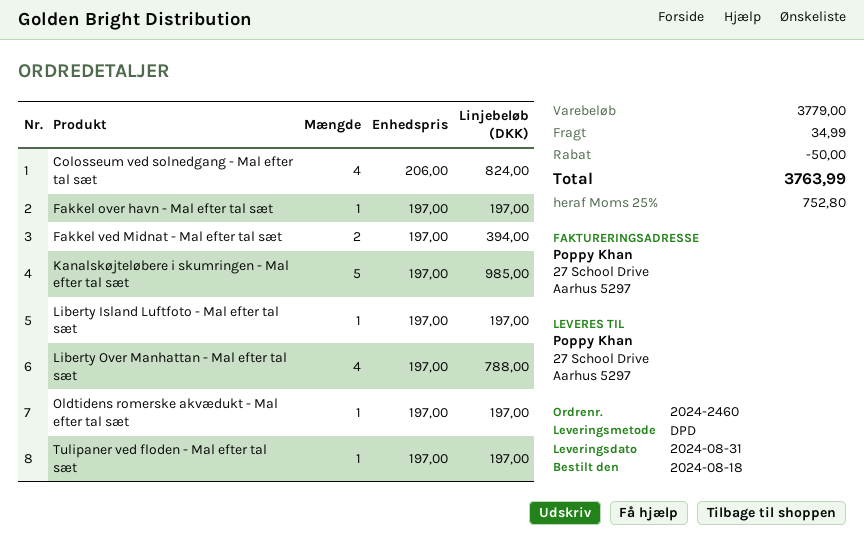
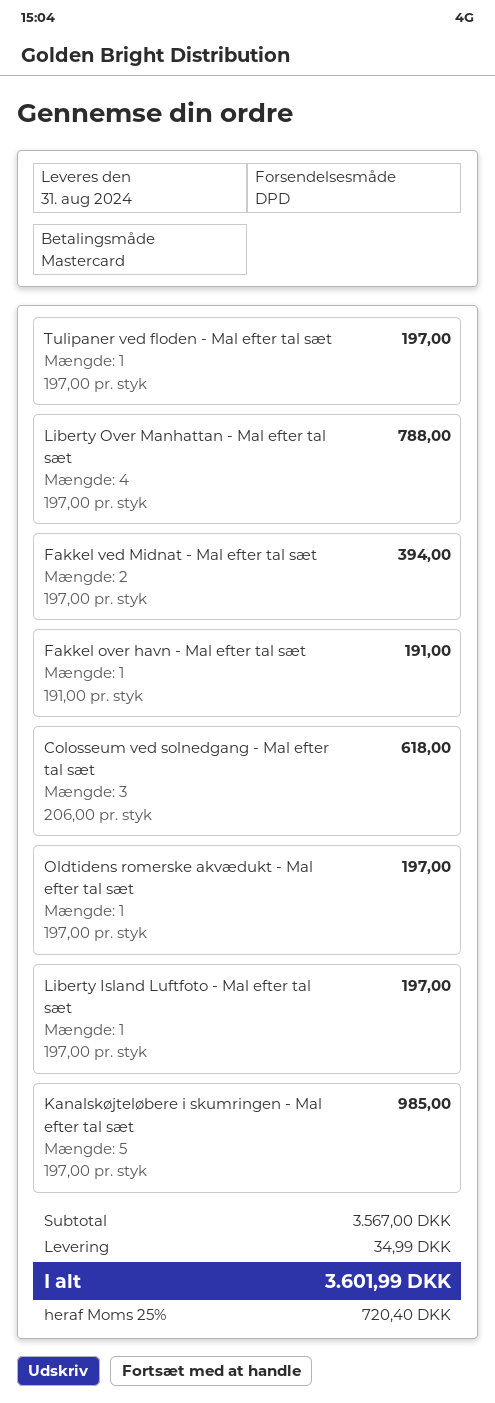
Colosseum ved solnedgang - Mal efter tal sæt: 4 x 206.00 = 824.00 -> 3 x 206.00 = 618.00
Fakkel over havn - Mal efter tal sæt: 1 x 197.00 = 197.00 -> 1 x 191.00 = 191.00
subtotal: 3779.00 -> 3567.00
discount: 50.00 -> none
tax: 25% = 752.80 -> 25% = 720.40
total: 3763.99 -> 3601.99

